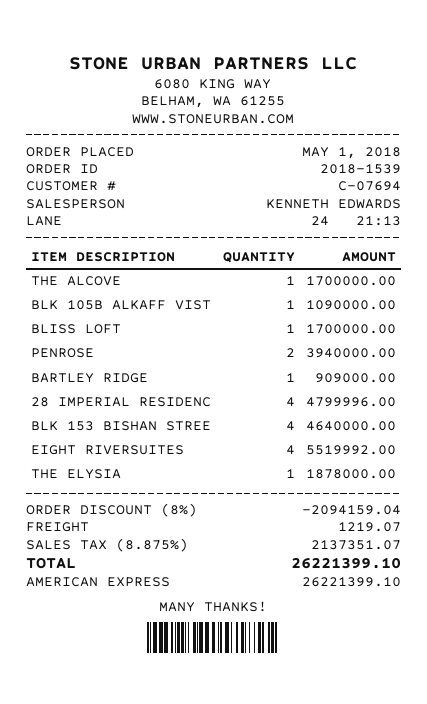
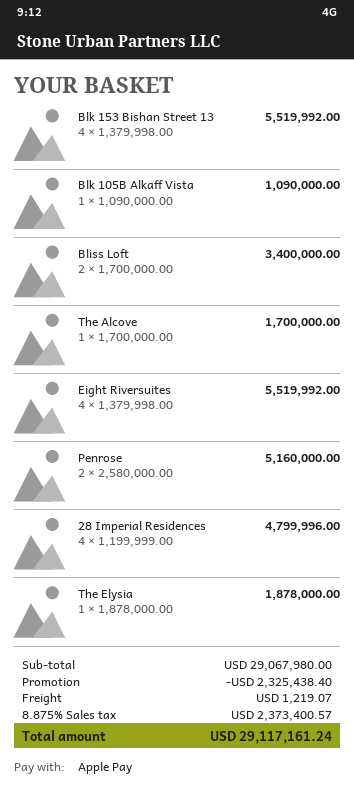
payment method: American Express -> Apple Pay
BLISS LOFT: 1 for 1700000.00 -> 2 for 3400000.00
PENROSE: 2 for 3940000.00 -> 2 for 5160000.00
BARTLEY RIDGE: 1 for 909000.00 -> none
BLK 153 BISHAN STREE: 4 for 4640000.00 -> 4 for 5519992.00
discount: 2094159.04 -> 2325438.40
tax: 8.875% = 2137351.07 -> 8.875% = 2373400.57
total: 26221399.10 -> 29117161.24

